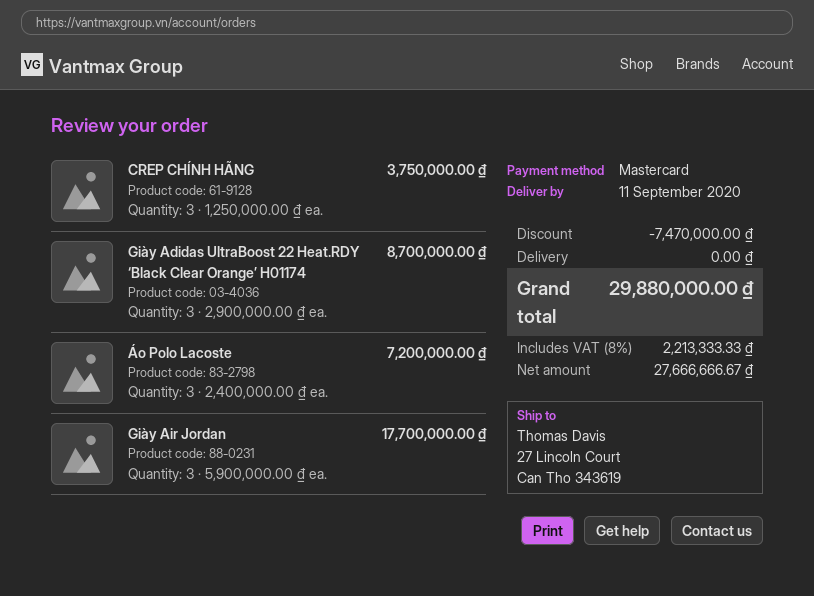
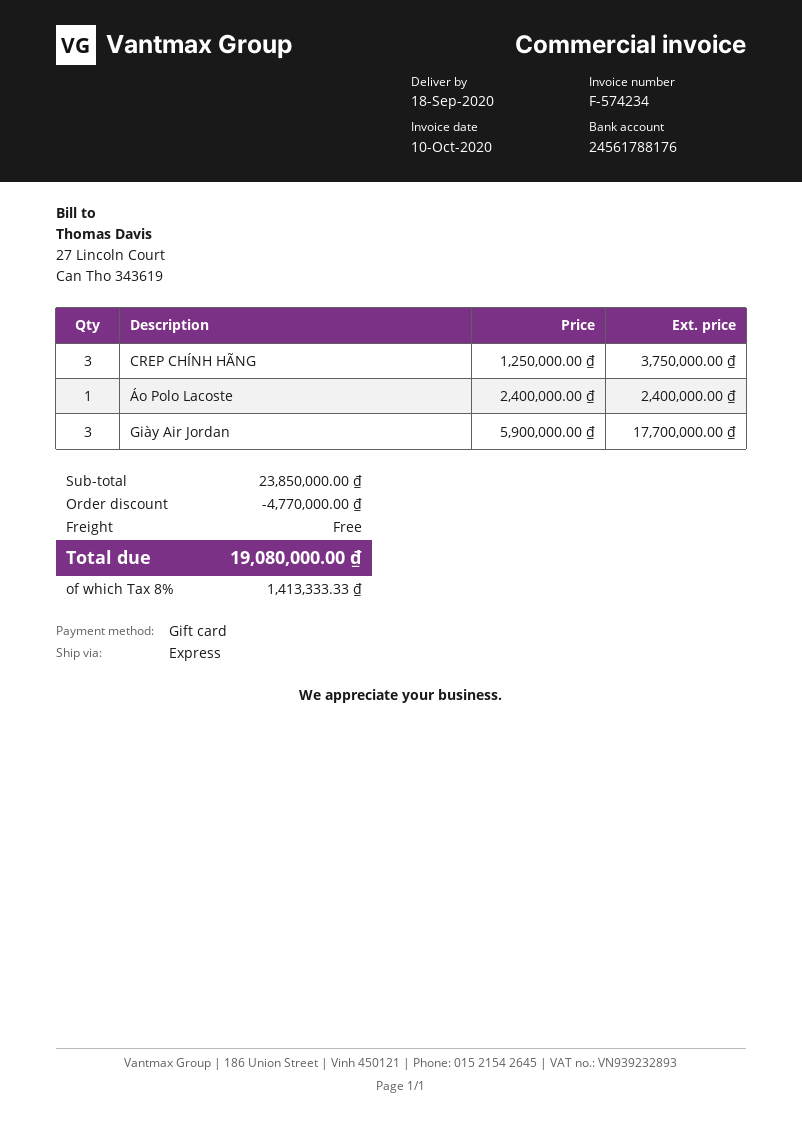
delivery date: 2020-09-11 -> 2020-09-18
payment method: Mastercard -> gift card
Giày Adidas UltraBoost 22 Heat.RDY ‘Black Clear Orange’ H01174: 3 x 2900000.00 = 8700000.00 -> none
Áo Polo Lacoste: 3 x 2400000.00 = 7200000.00 -> 1 x 2400000.00 = 2400000.00
discount: 7470000.00 -> 4770000.00
tax: 8% = 2213333.33 -> 8% = 1413333.33
total: 29880000.00 -> 19080000.00

